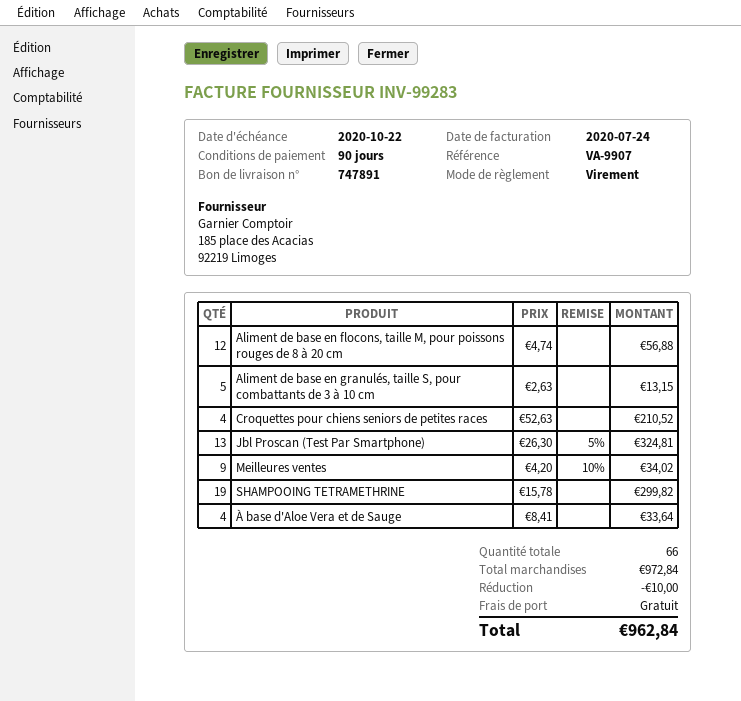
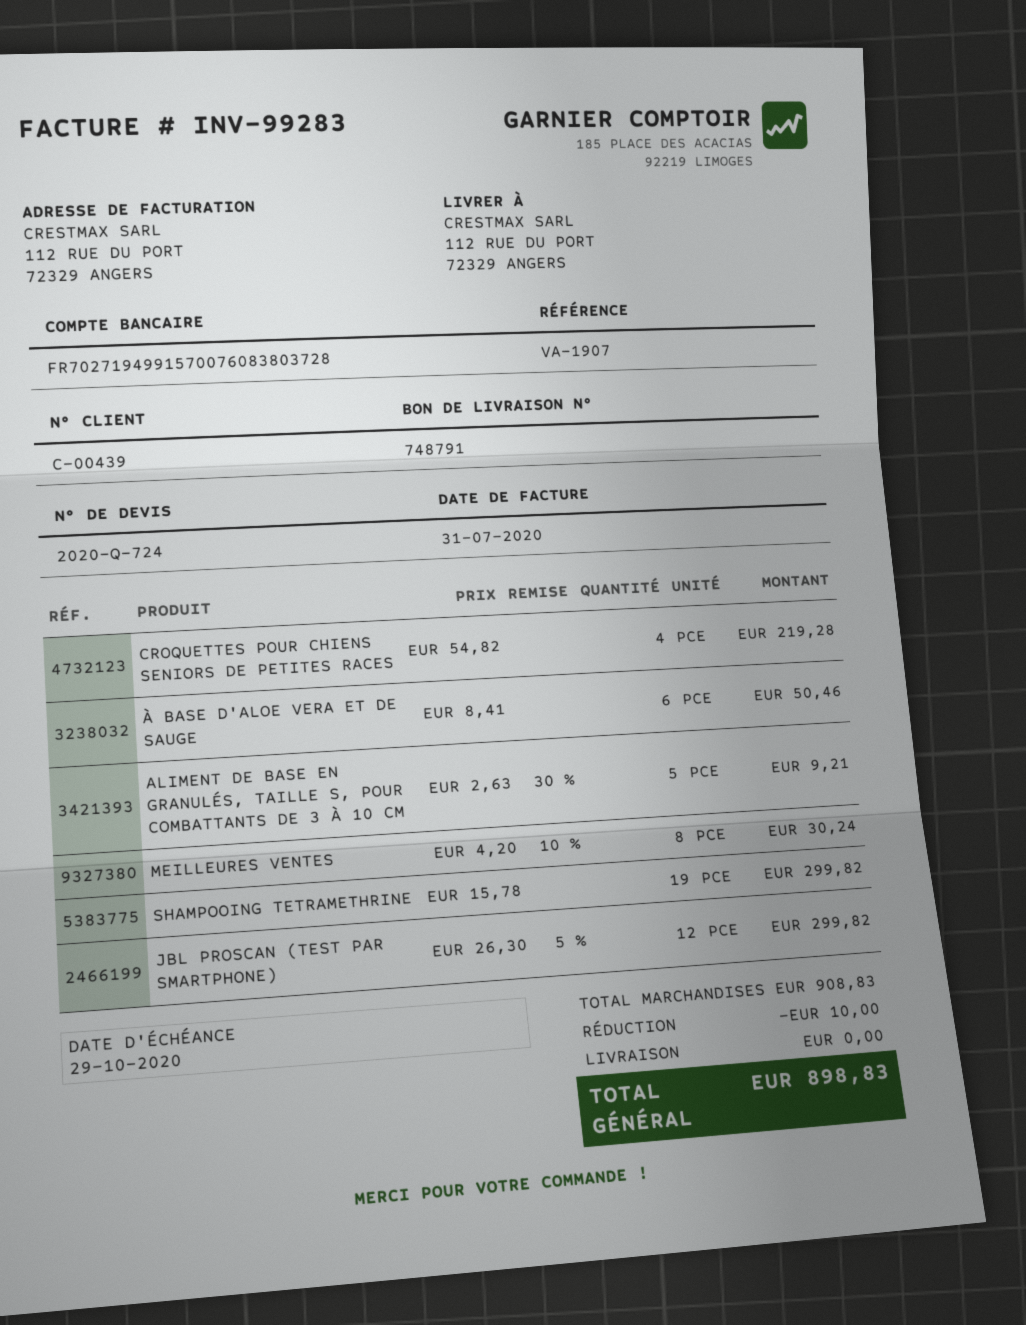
delivery note number: 747891 -> 748791
invoice date: 2020-07-24 -> 2020-07-31
due date: 2020-10-22 -> 2020-10-29
reference: VA-9907 -> VA-1907
Aliment de base en flocons, taille M, pour poissons rouges de 8 à 20 cm: 12 x 4.74 = 56.88 -> none
Aliment de base en granulés, taille S, pour combattants de 3 à 10 cm: 5 x 2.63 = 13.15 -> 5 x 2.63 - 30% = 9.21
Croquettes pour chiens seniors de petites races: 4 x 52.63 = 210.52 -> 4 x 54.82 = 219.28
Jbl Proscan (Test Par Smartphone): 13 x 26.30 - 5% = 324.81 -> 12 x 26.30 - 5% = 299.82
Meilleures ventes: 9 x 4.20 - 10% = 34.02 -> 8 x 4.20 - 10% = 30.24
À base d'Aloe Vera et de Sauge: 4 x 8.41 = 33.64 -> 6 x 8.41 = 50.46
subtotal: 972.84 -> 908.83
total: 962.84 -> 898.83

